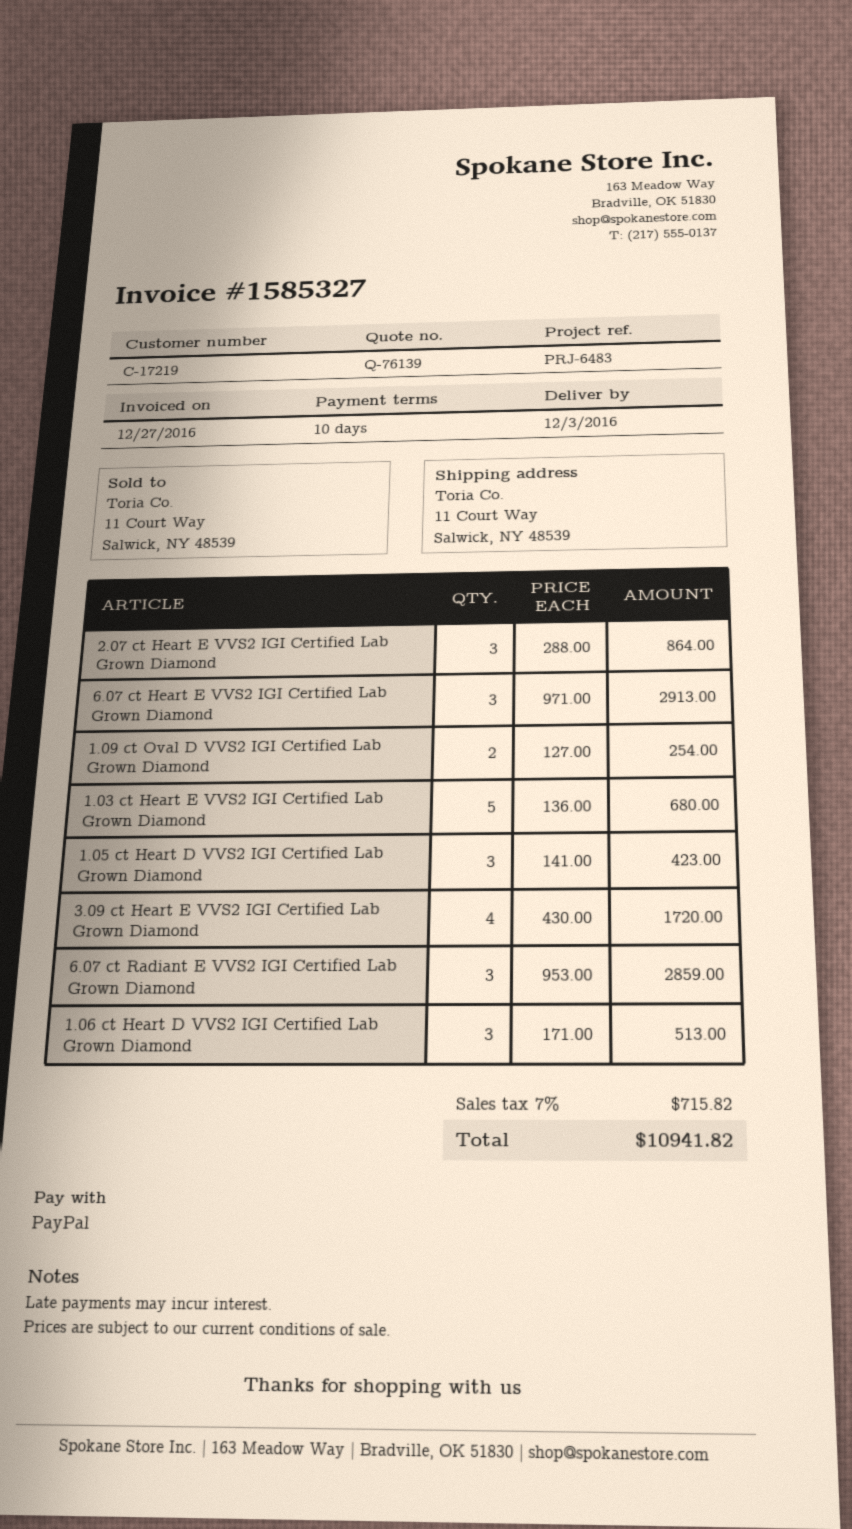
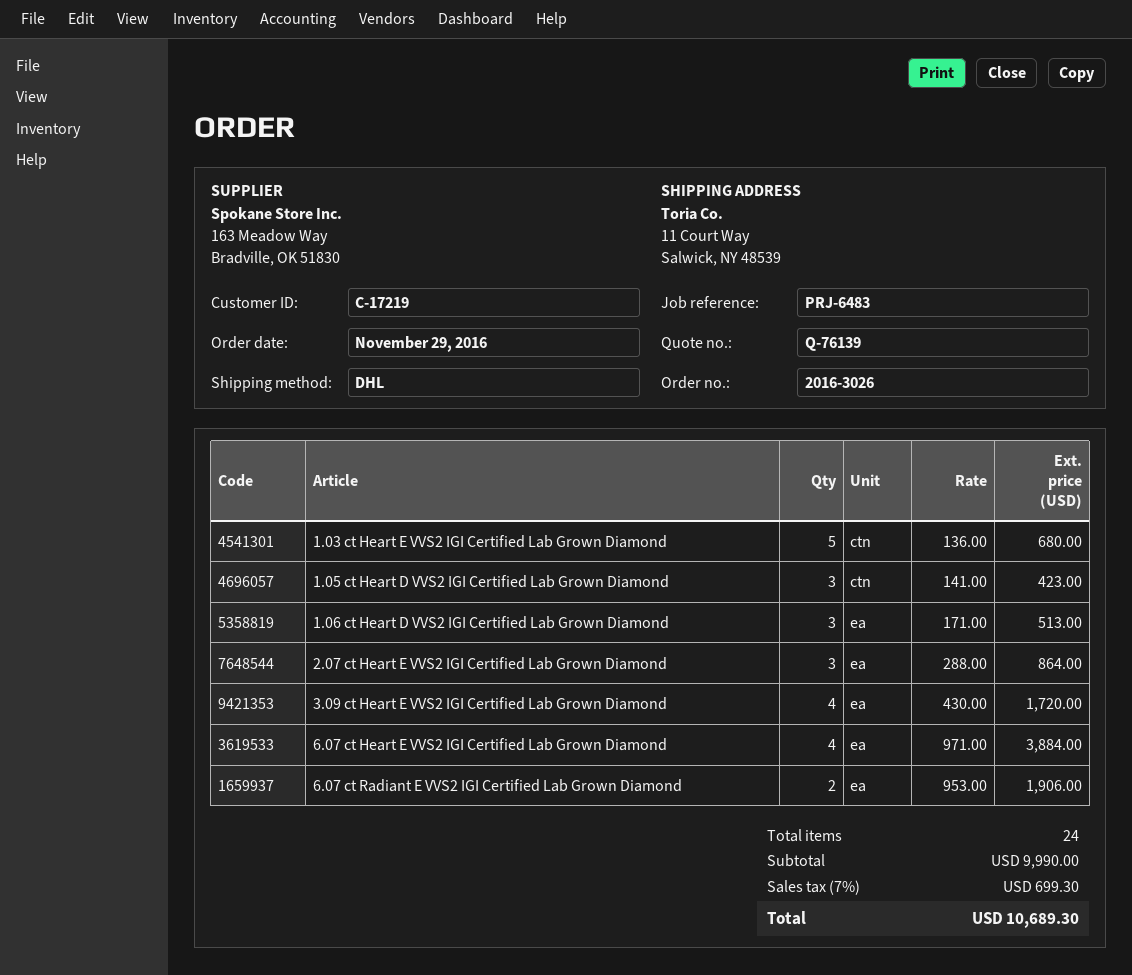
6.07 ct Heart E VVS2 IGI Certified Lab Grown Diamond: 3 x 971.00 = 2913.00 -> 4 x 971.00 = 3884.00
1.09 ct Oval D VVS2 IGI Certified Lab Grown Diamond: 2 x 127.00 = 254.00 -> none
6.07 ct Radiant E VVS2 IGI Certified Lab Grown Diamond: 3 x 953.00 = 2859.00 -> 2 x 953.00 = 1906.00
tax: 7% = 715.82 -> 7% = 699.30
total: 10941.82 -> 10689.30

